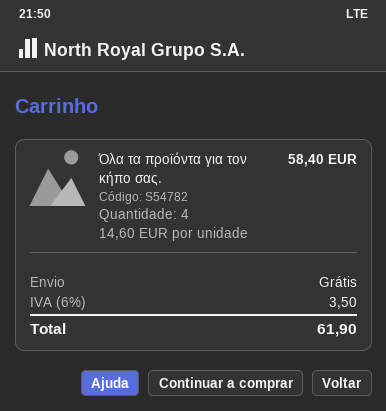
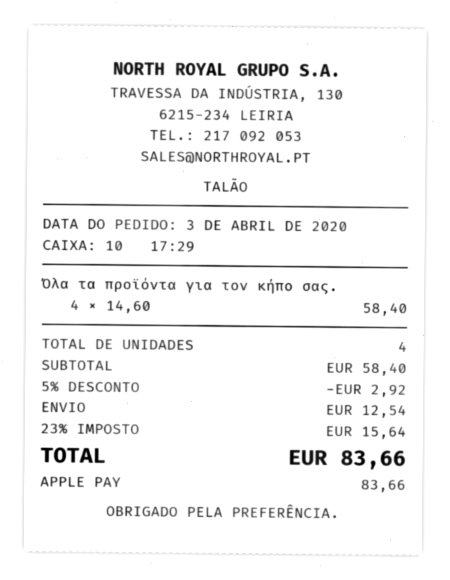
discount: none -> 5% = 2.92
shipping: 0.00 -> 12.54
tax: 6% = 3.50 -> 23% = 15.64
total: 61.90 -> 83.66

